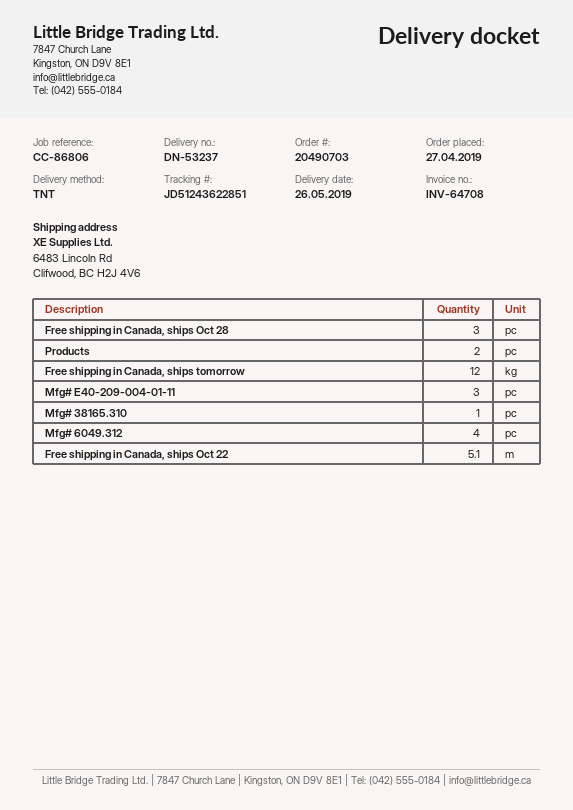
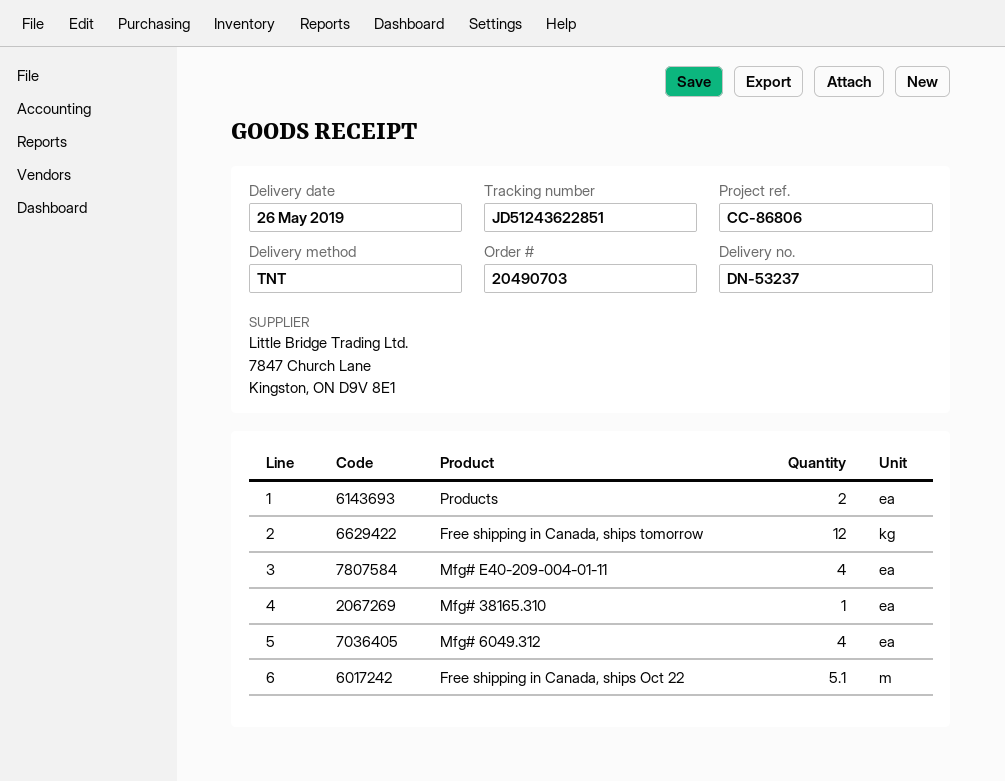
Free shipping in Canada, ships Oct 28: 3 -> none
Mfg# E40-209-004-01-11: 3 -> 4

